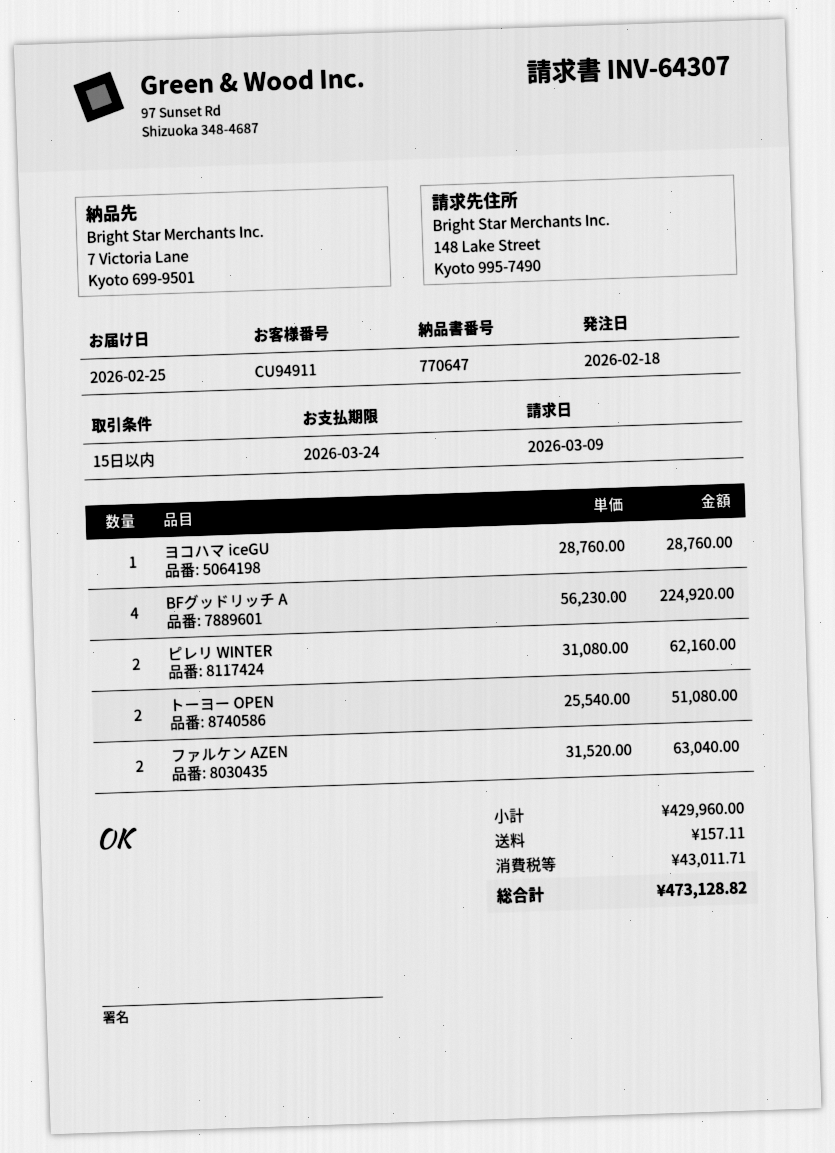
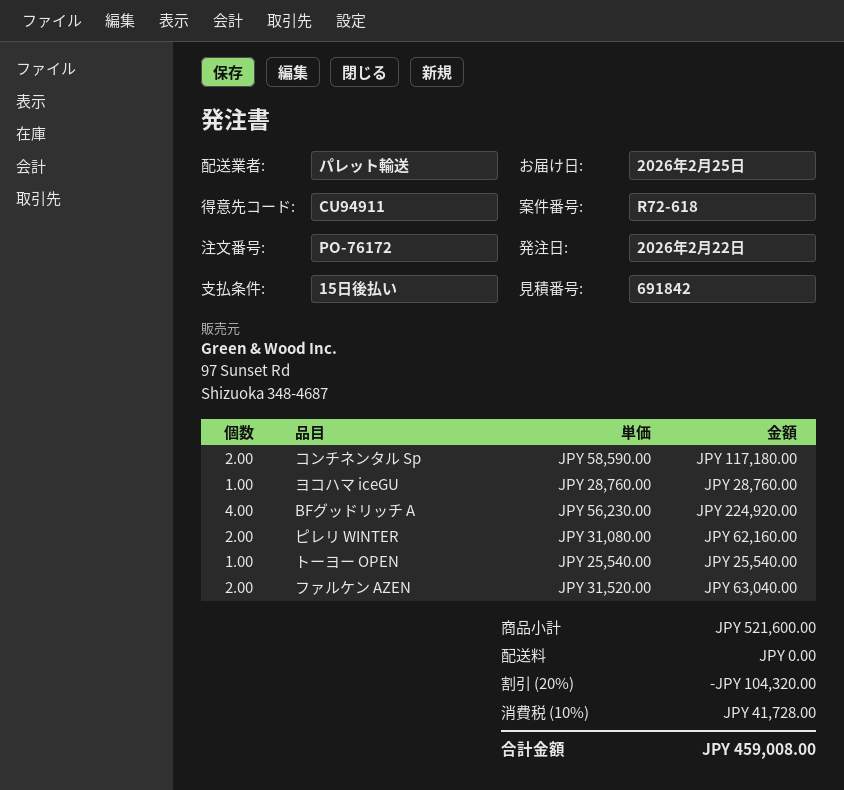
order date: 2026-02-18 -> 2026-02-22
トーヨー OPEN: 2 x 25540.00 = 51080.00 -> 1 x 25540.00 = 25540.00
コンチネンタル Sp: none -> 2 x 58590.00 = 117180.00
subtotal: 429960.00 -> 521600.00
discount: none -> 20% = 104320.00
shipping: 157.11 -> 0.00
tax: 43011.71 -> 41728.00
total: 473128.82 -> 459008.00

